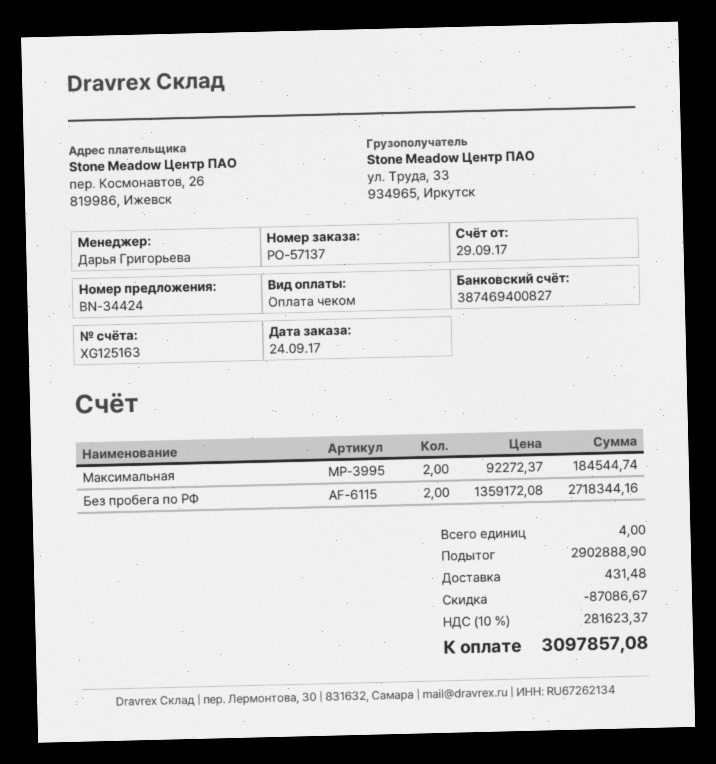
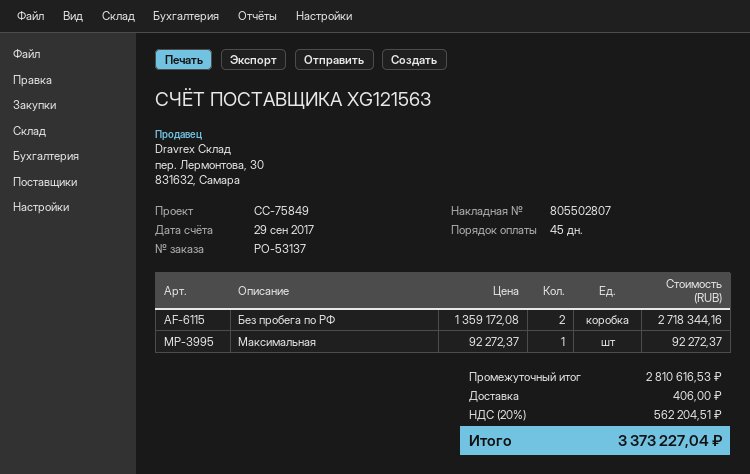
order number: PO-57137 -> PO-53137
invoice number: XG125163 -> XG121563
Максимальная: 2 x 92272.37 = 184544.74 -> 1 x 92272.37 = 92272.37
subtotal: 2902888.90 -> 2810616.53
discount: 87086.67 -> none
shipping: 431.48 -> 406.00
tax: 10% = 281623.37 -> 20% = 562204.51
total: 3097857.08 -> 3373227.04

